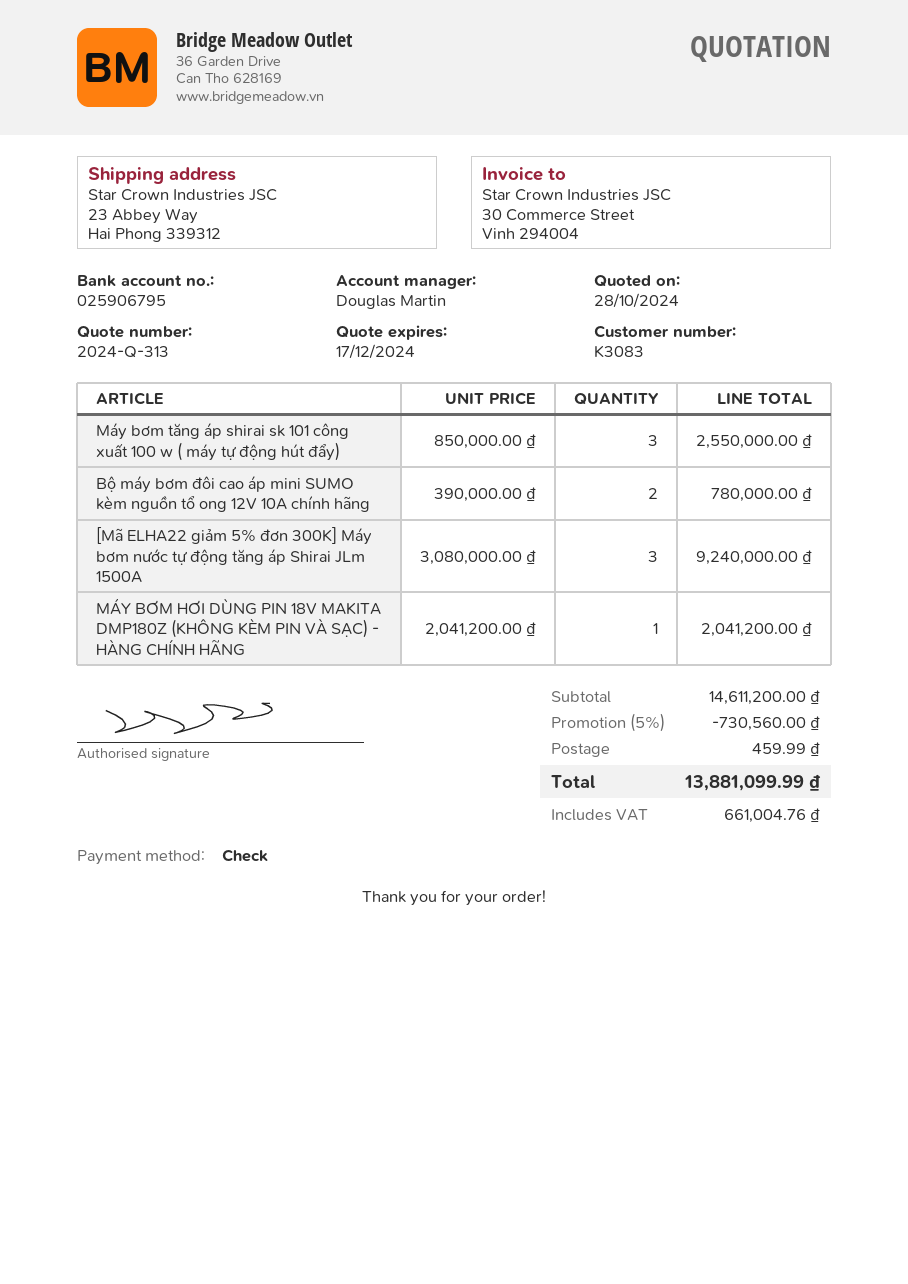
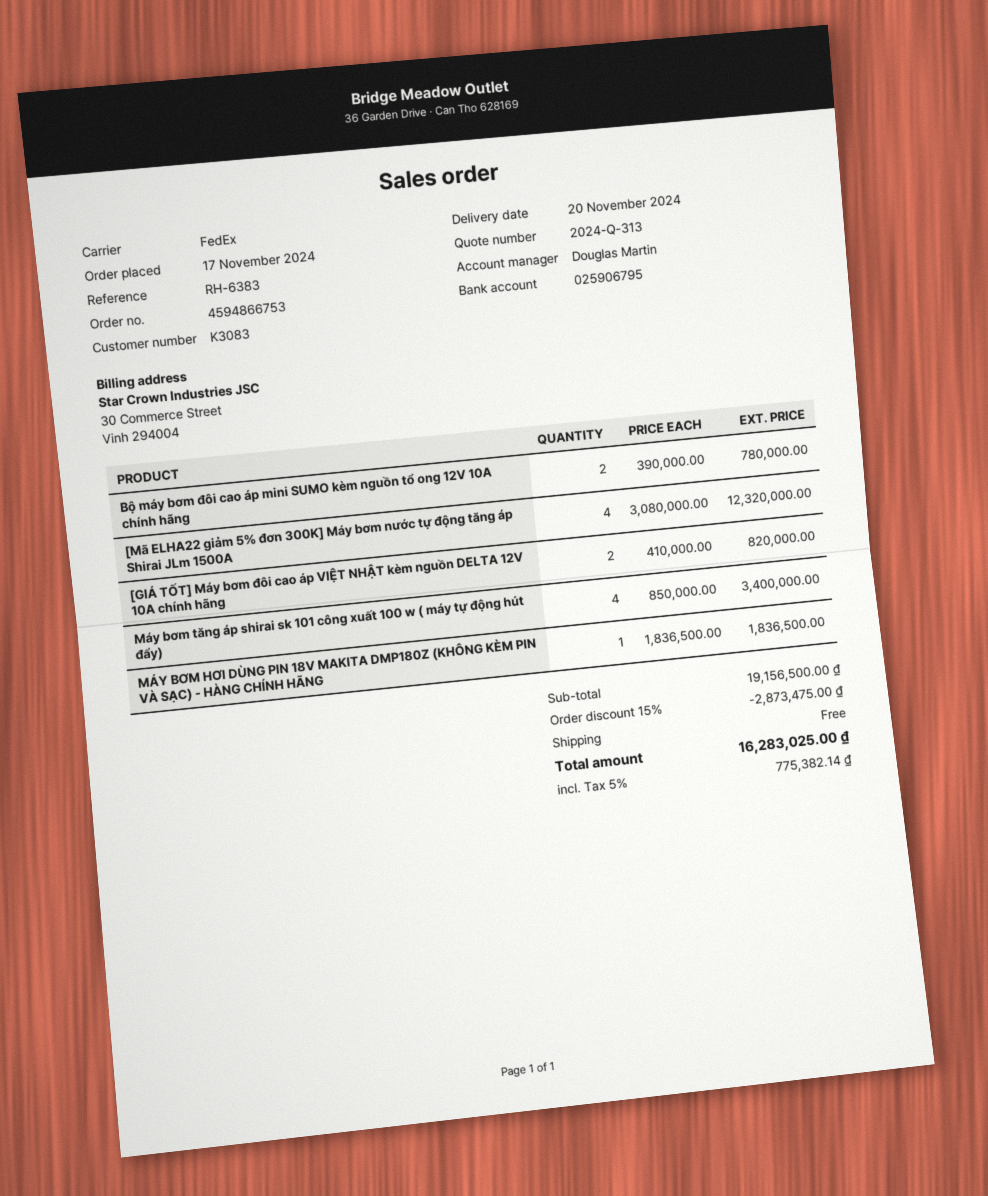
Máy bơm tăng áp shirai sk 101 công xuất 100 w ( máy tự động hút đẩy): 3 x 850000.00 = 2550000.00 -> 4 x 850000.00 = 3400000.00
[Mã ELHA22 giảm 5% đơn 300K] Máy bơm nước tự động tăng áp Shirai JLm 1500A: 3 x 3080000.00 = 9240000.00 -> 4 x 3080000.00 = 12320000.00
MÁY BƠM HƠI DÙNG PIN 18V MAKITA DMP180Z (KHÔNG KÈM PIN VÀ SẠC) - HÀNG CHÍNH HÃNG: 1 x 2041200.00 = 2041200.00 -> 1 x 1836500.00 = 1836500.00
[GIÁ TỐT] Máy bơm đôi cao áp VIỆT NHẬT kèm nguồn DELTA 12V 10A chính hãng: none -> 2 x 410000.00 = 820000.00
subtotal: 14611200.00 -> 19156500.00
discount: 5% = 730560.00 -> 15% = 2873475.00
shipping: 459.99 -> 0.00
tax: 661004.76 -> 775382.14
total: 13881099.99 -> 16283025.00

